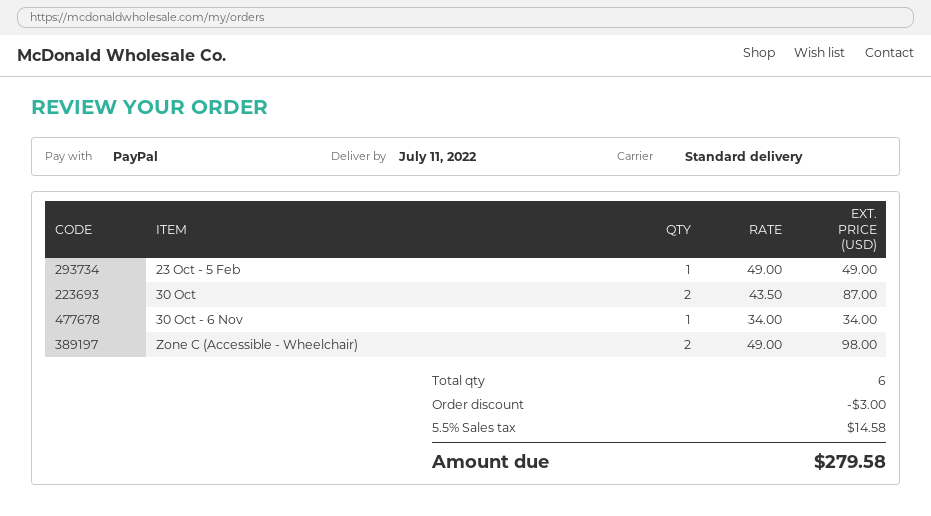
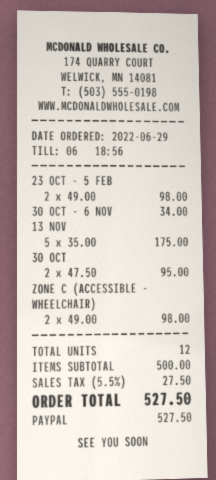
23 Oct - 5 Feb: 1 x 49.00 = 49.00 -> 2 x 49.00 = 98.00
30 Oct: 2 x 43.50 = 87.00 -> 2 x 47.50 = 95.00
13 NOV: none -> 5 x 35.00 = 175.00
total quantity: 6 -> 12
discount: 3.00 -> none
tax: 5.5% = 14.58 -> 5.5% = 27.50
total: 279.58 -> 527.50

